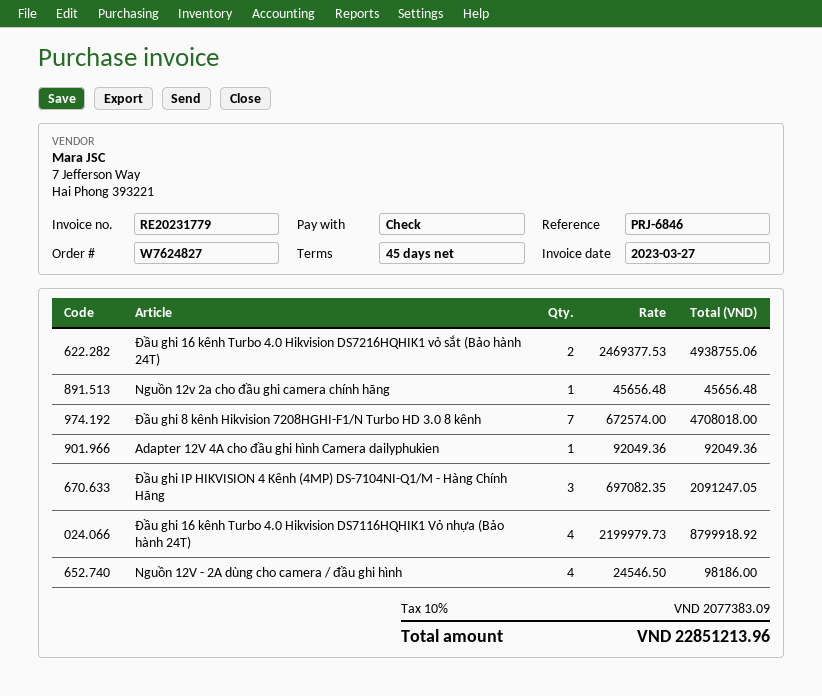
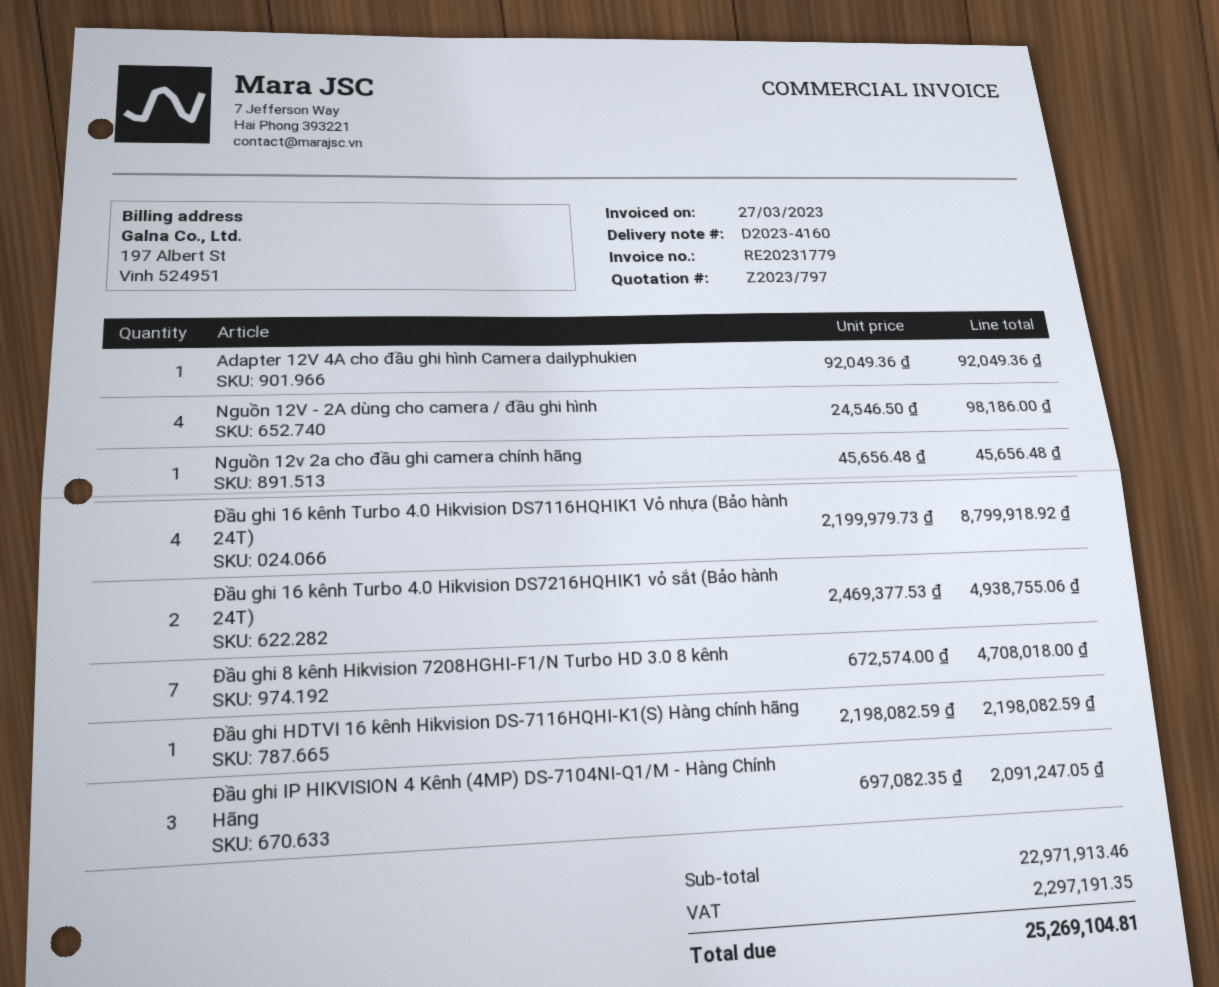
Đầu ghi HDTVI 16 kênh Hikvision DS-7116HQHI-K1(S) Hàng chính hãng: none -> 1 x 2198082.59 = 2198082.59
tax: 2077383.09 -> 2297191.35
total: 22851213.96 -> 25269104.81

